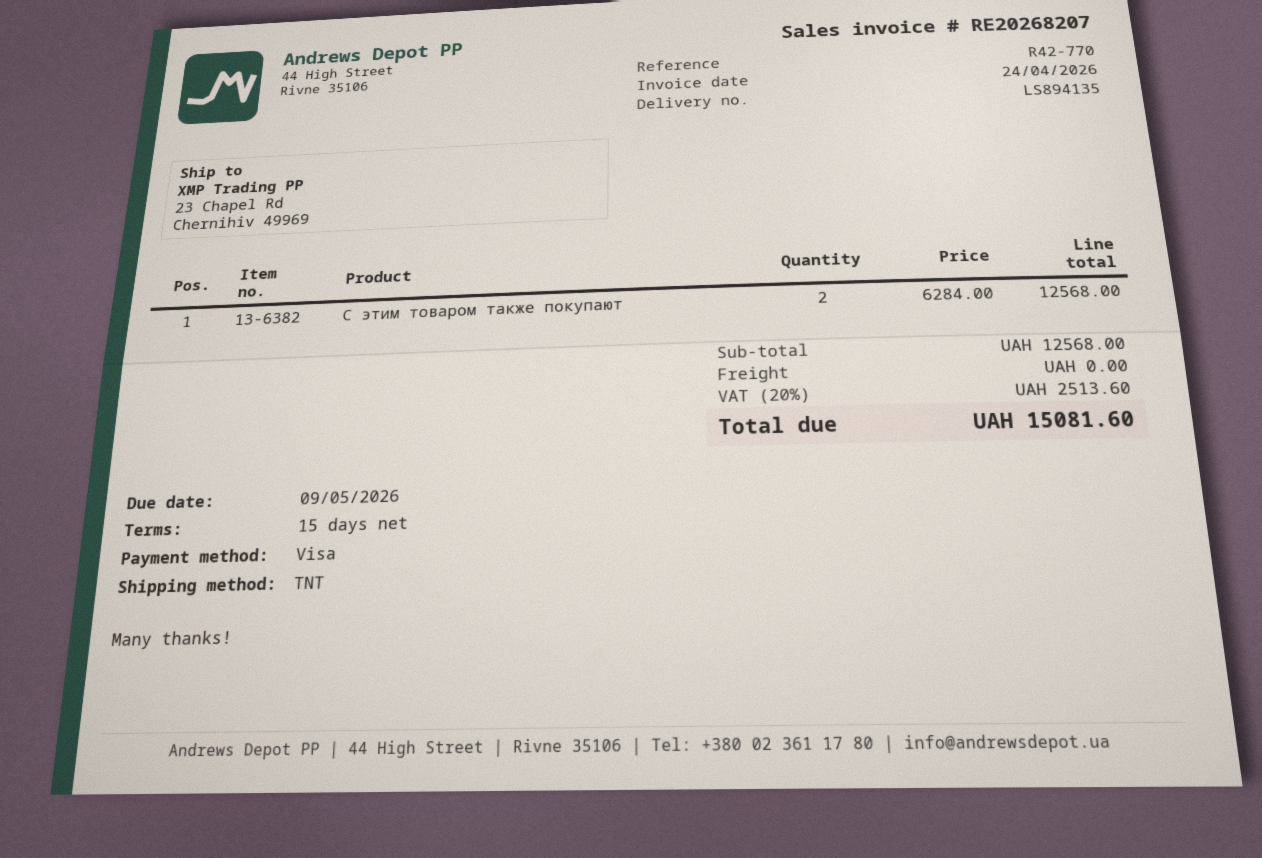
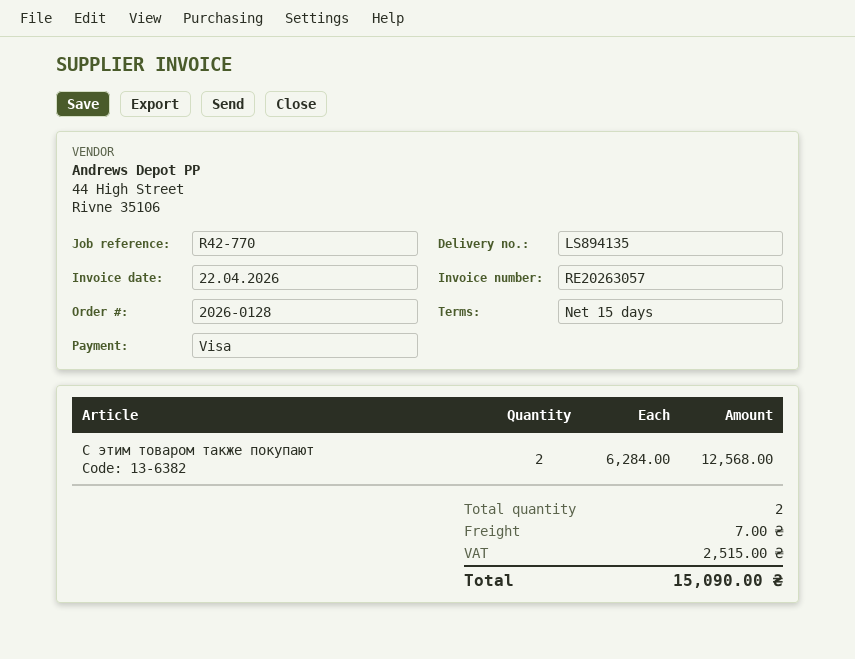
invoice number: RE20268207 -> RE20263057
invoice date: 2026-04-24 -> 2026-04-22
shipping: 0.00 -> 7.00
tax: 2513.60 -> 2515.00
total: 15081.60 -> 15090.00

